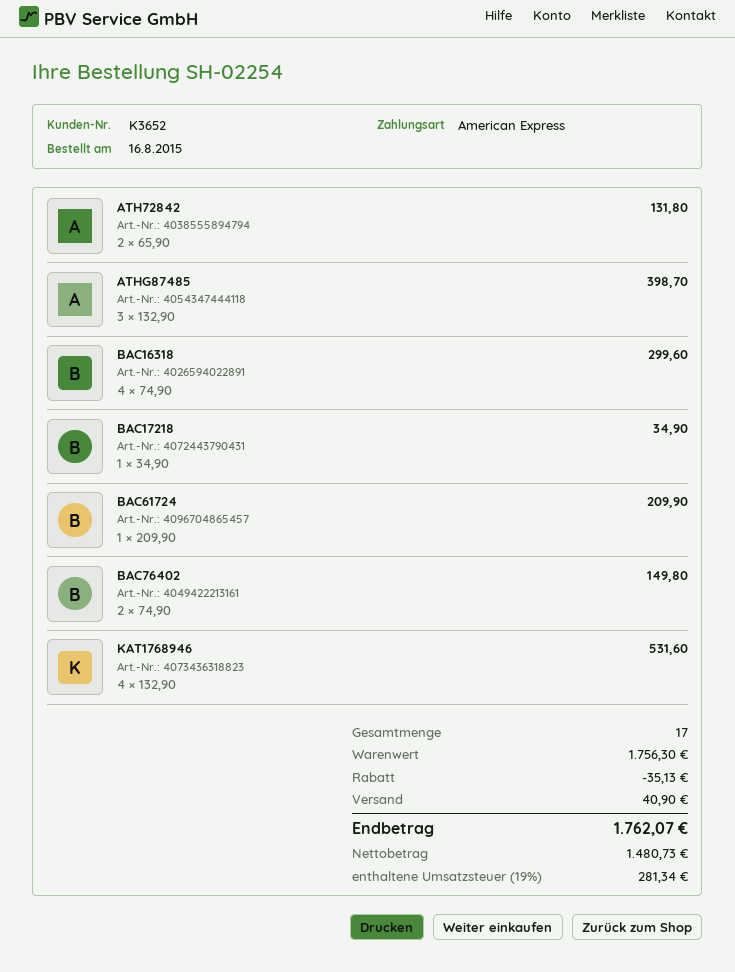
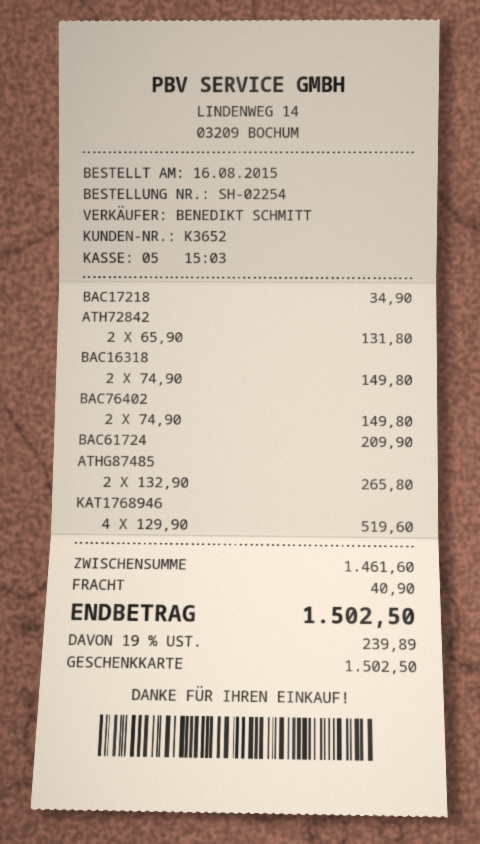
payment method: American Express -> gift card
ATHG87485: 3 x 132.90 = 398.70 -> 2 x 132.90 = 265.80
BAC16318: 4 x 74.90 = 299.60 -> 2 x 74.90 = 149.80
KAT1768946: 4 x 132.90 = 531.60 -> 4 x 129.90 = 519.60
subtotal: 1756.30 -> 1461.60
discount: 35.13 -> none
tax: 19% = 281.34 -> 19% = 239.89
total: 1762.07 -> 1502.50

